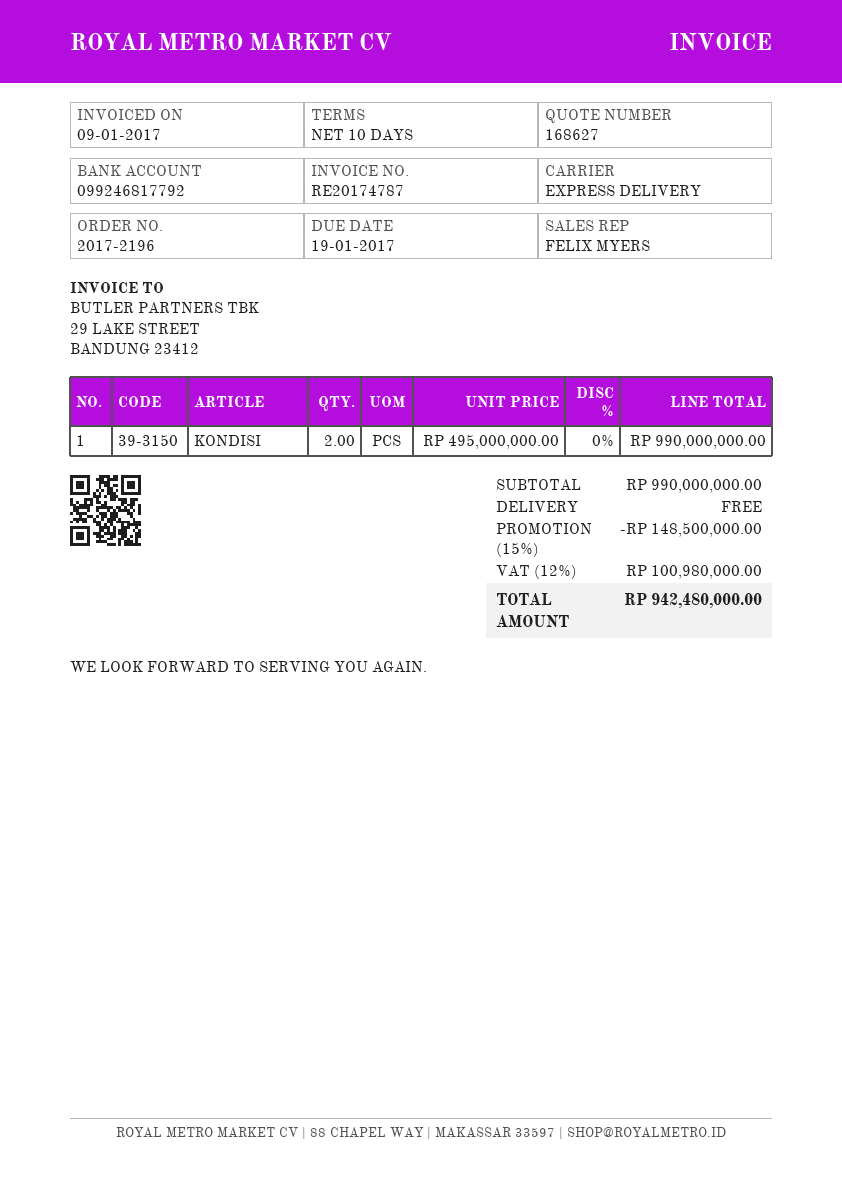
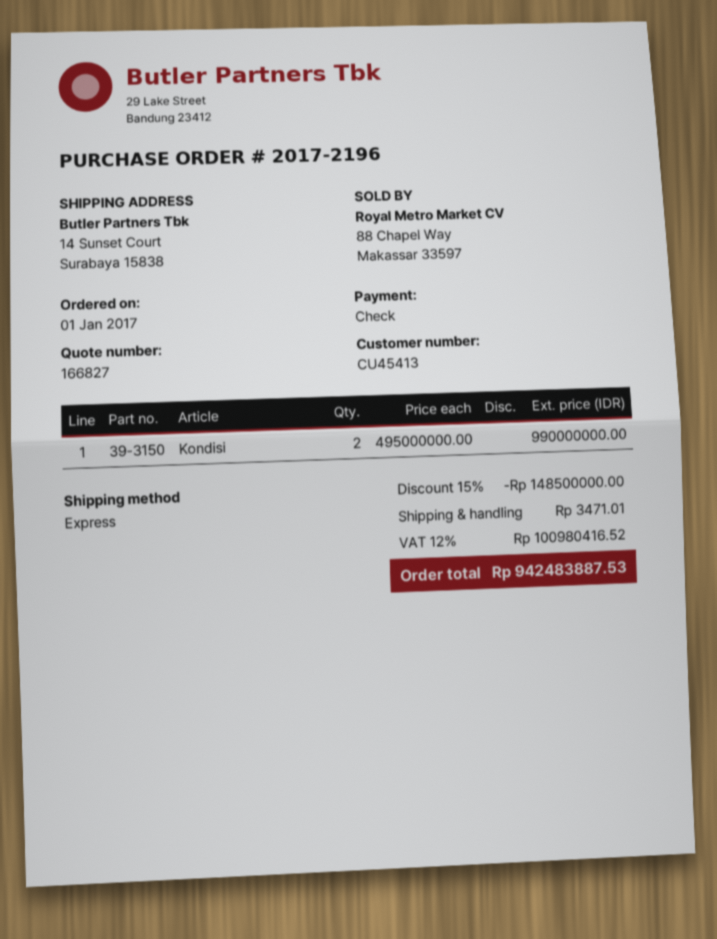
quote number: 168627 -> 166827
shipping: 0.00 -> 3471.01
tax: 12% = 100980000.00 -> 12% = 100980416.52
total: 942480000.00 -> 942483887.53

